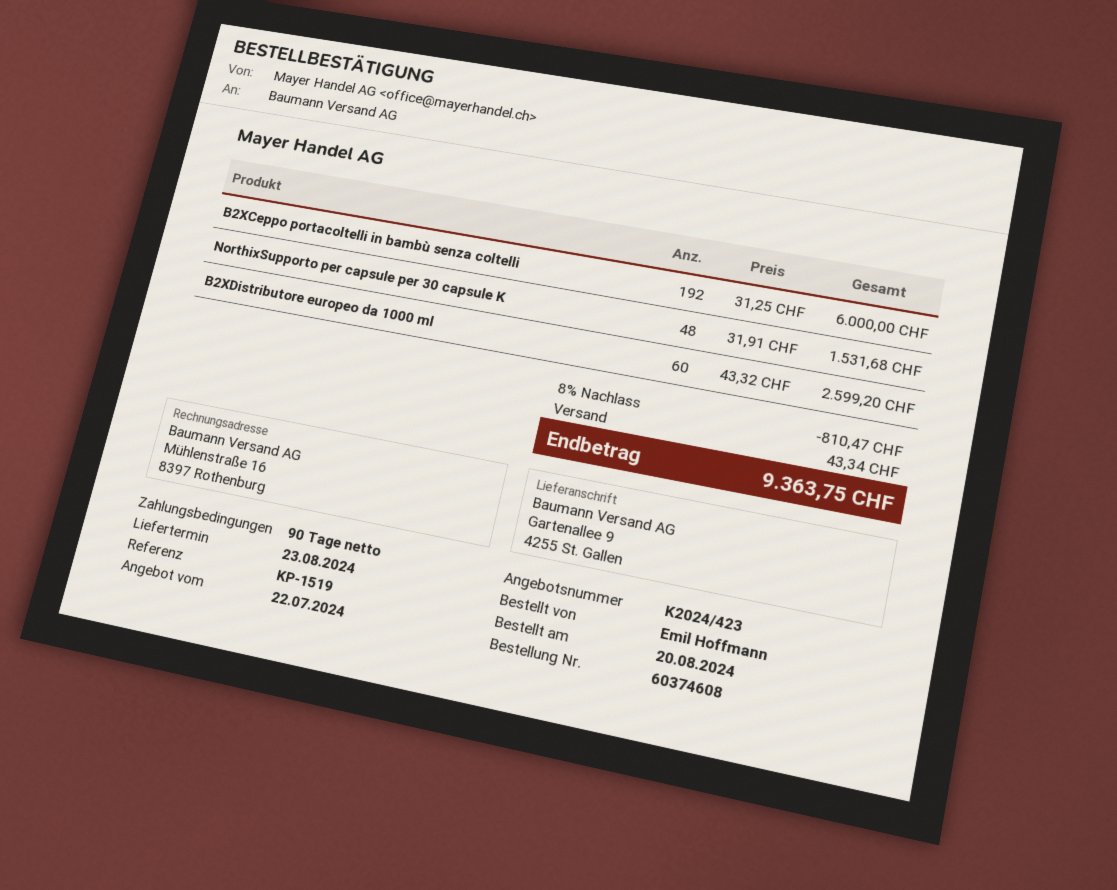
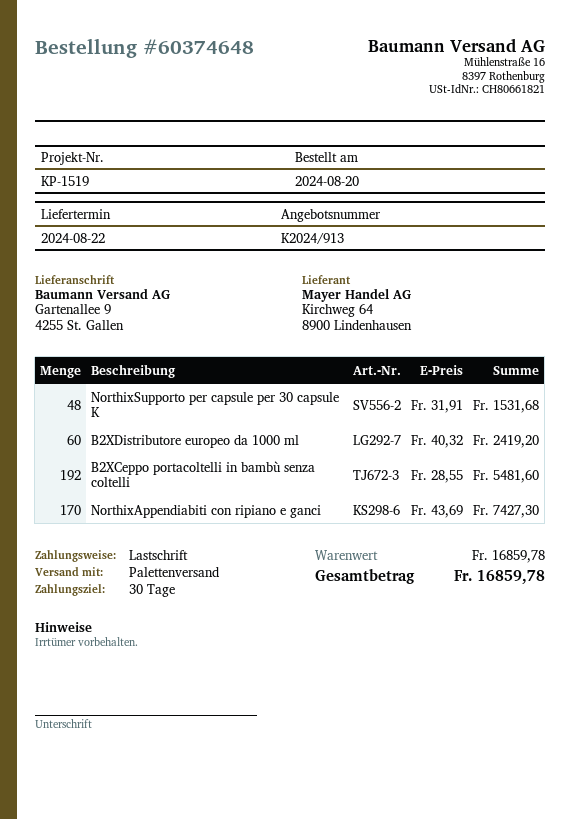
quote number: K2024/423 -> K2024/913
order number: 60374608 -> 60374648
delivery date: 2024-08-23 -> 2024-08-22
payment terms: 90 days -> 30 days
B2XCeppo portacoltelli in bambù senza coltelli: 192 x 31.25 = 6000.00 -> 192 x 28.55 = 5481.60
B2XDistributore europeo da 1000 ml: 60 x 43.32 = 2599.20 -> 60 x 40.32 = 2419.20
NorthixAppendiabiti con ripiano e ganci: none -> 170 x 43.69 = 7427.30
discount: 8% = 810.47 -> none
shipping: 43.34 -> none
total: 9363.75 -> 16859.78

